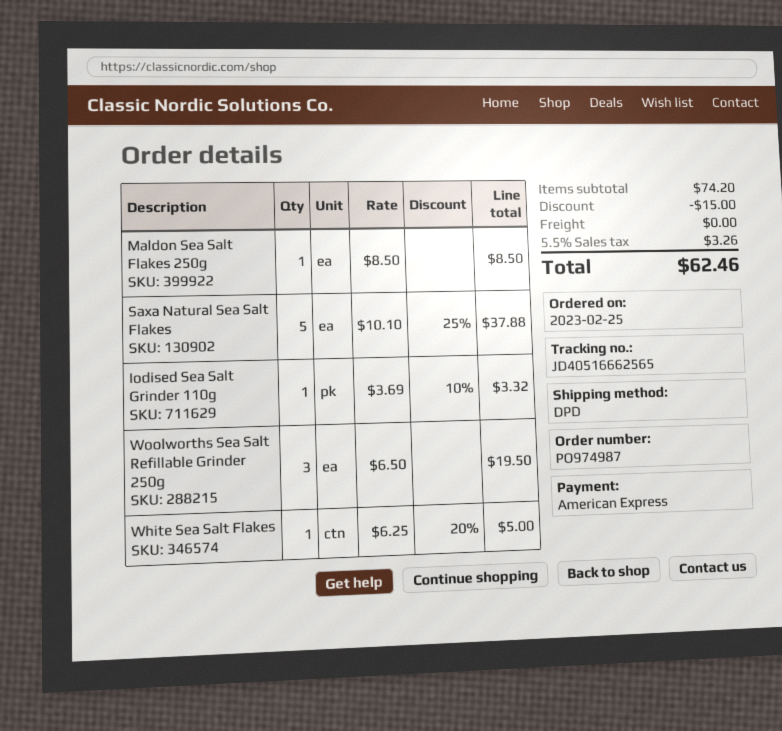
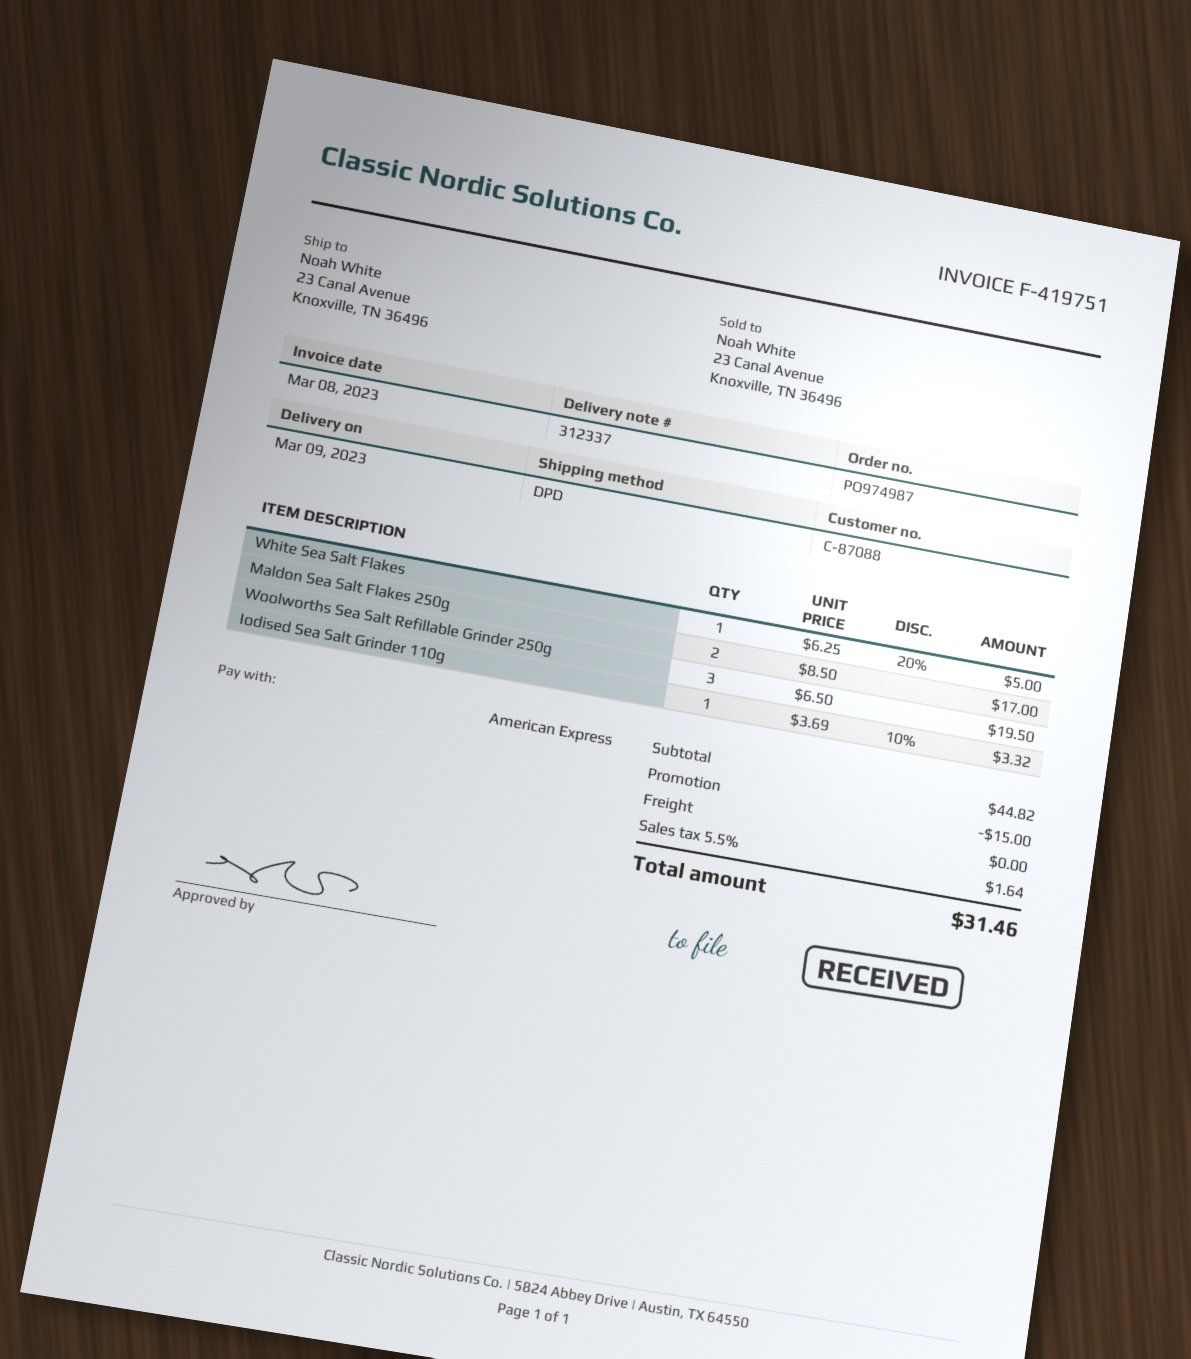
Maldon Sea Salt Flakes 250g: 1 x 8.50 = 8.50 -> 2 x 8.50 = 17.00
Saxa Natural Sea Salt Flakes: 5 x 10.10 - 25% = 37.88 -> none
subtotal: 74.20 -> 44.82
tax: 5.5% = 3.26 -> 5.5% = 1.64
total: 62.46 -> 31.46

